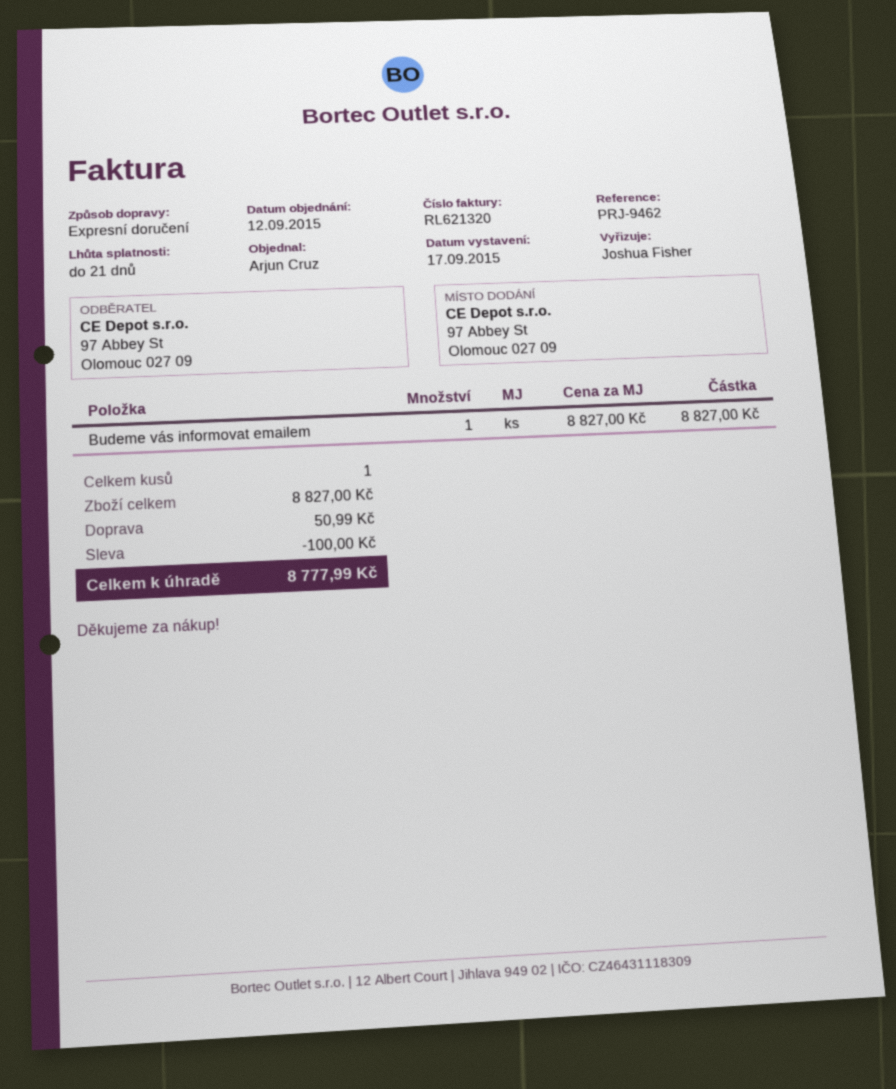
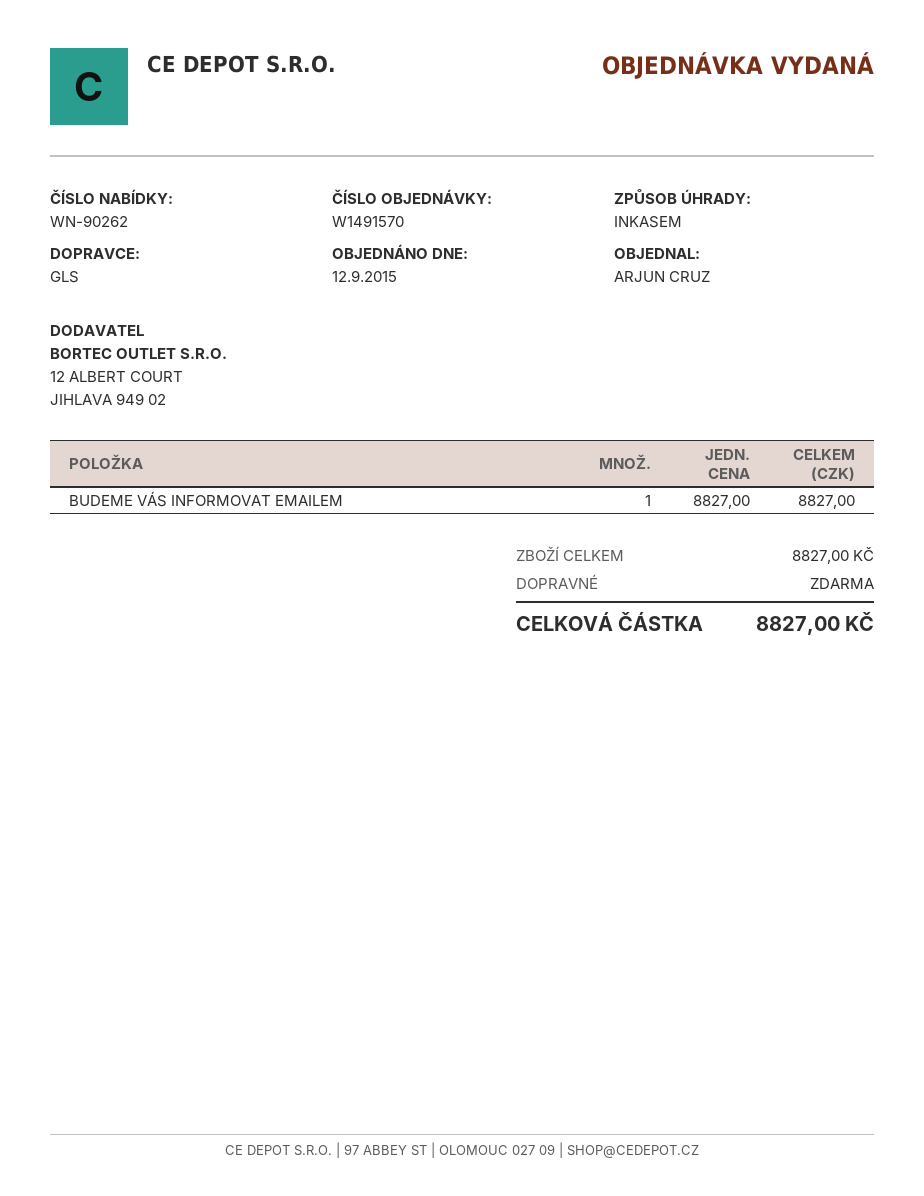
shipping method: express -> GLS
discount: 100.00 -> none
shipping: 50.99 -> 0.00
total: 8777.99 -> 8827.00

